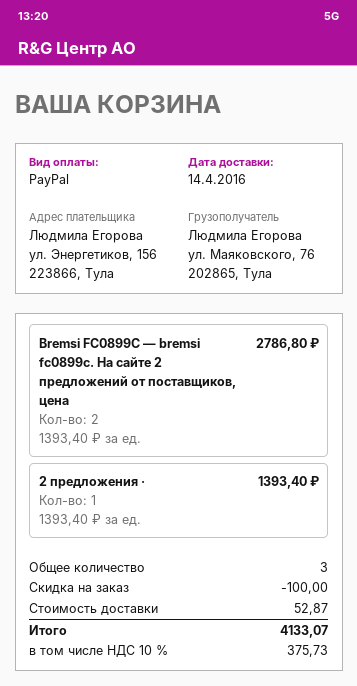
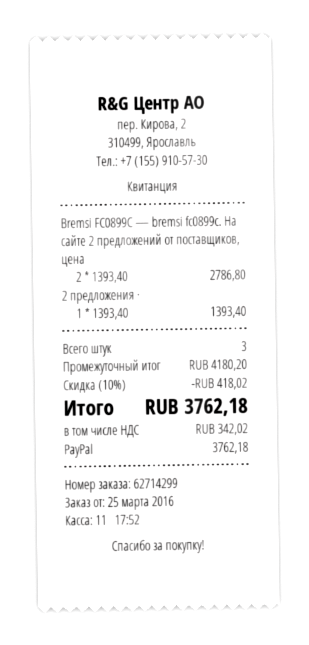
discount: 100.00 -> 418.02
shipping: 52.87 -> none
tax: 375.73 -> 342.02
total: 4133.07 -> 3762.18

